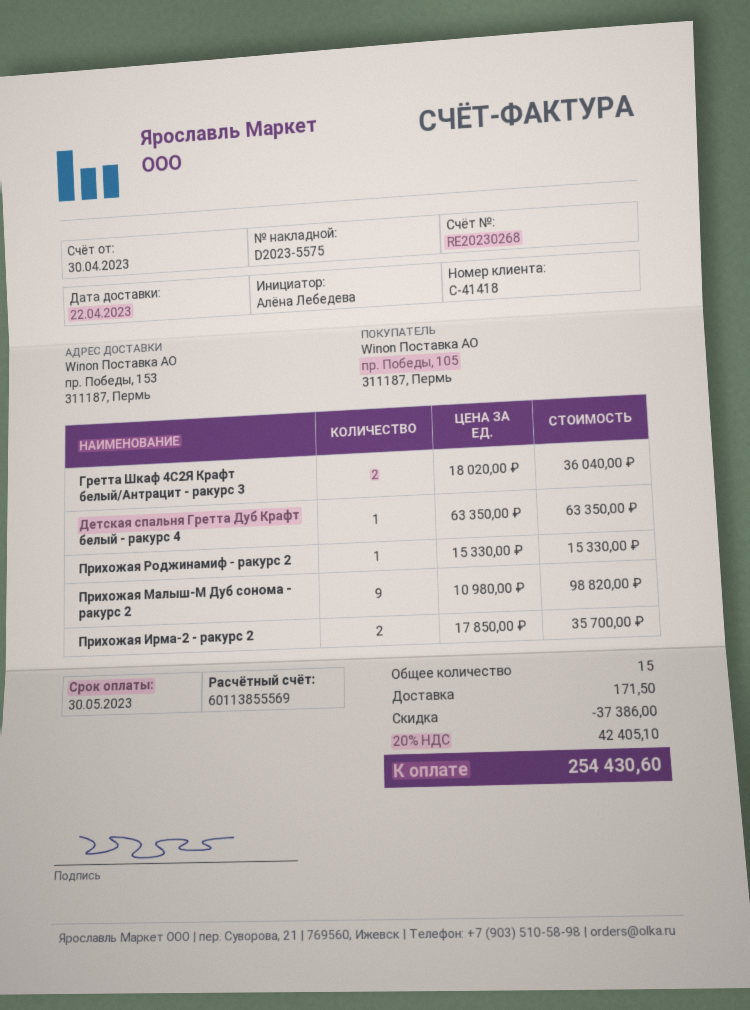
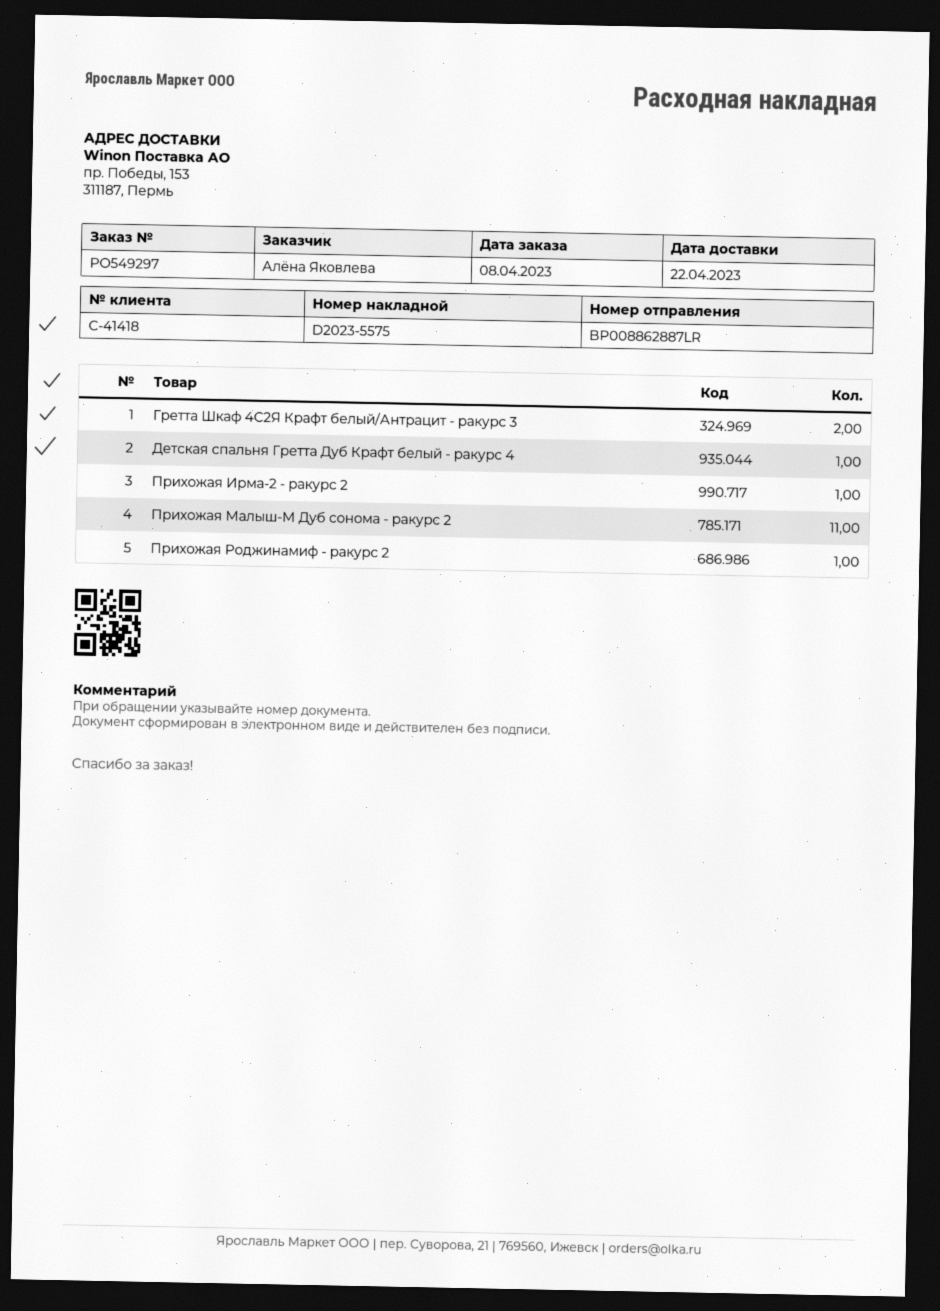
ordered by: Алёна Лебедева -> Алёна Яковлева
Прихожая Малыш-М Дуб сонома - ракурс 2: 9 -> 11
Прихожая Ирма-2 - ракурс 2: 2 -> 1

